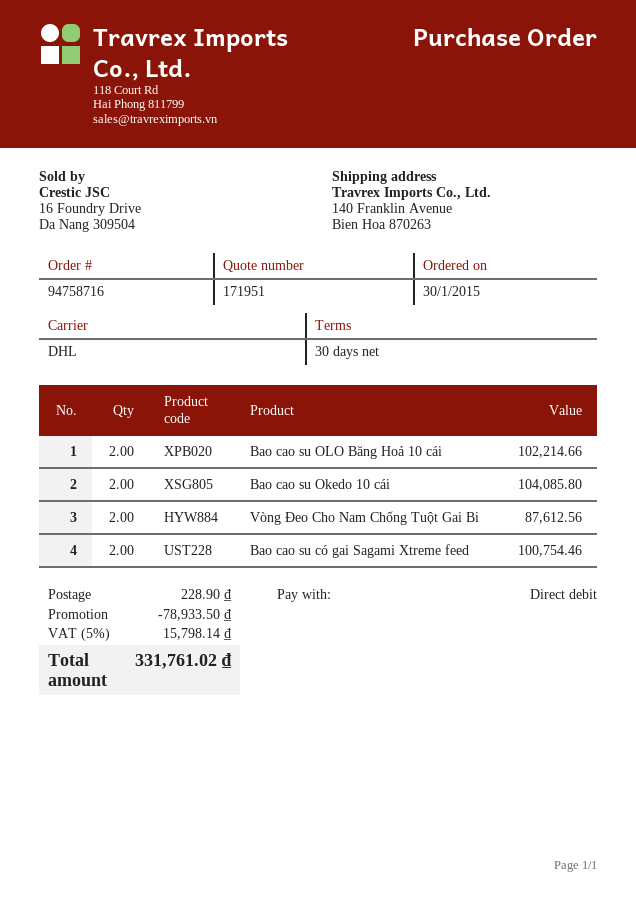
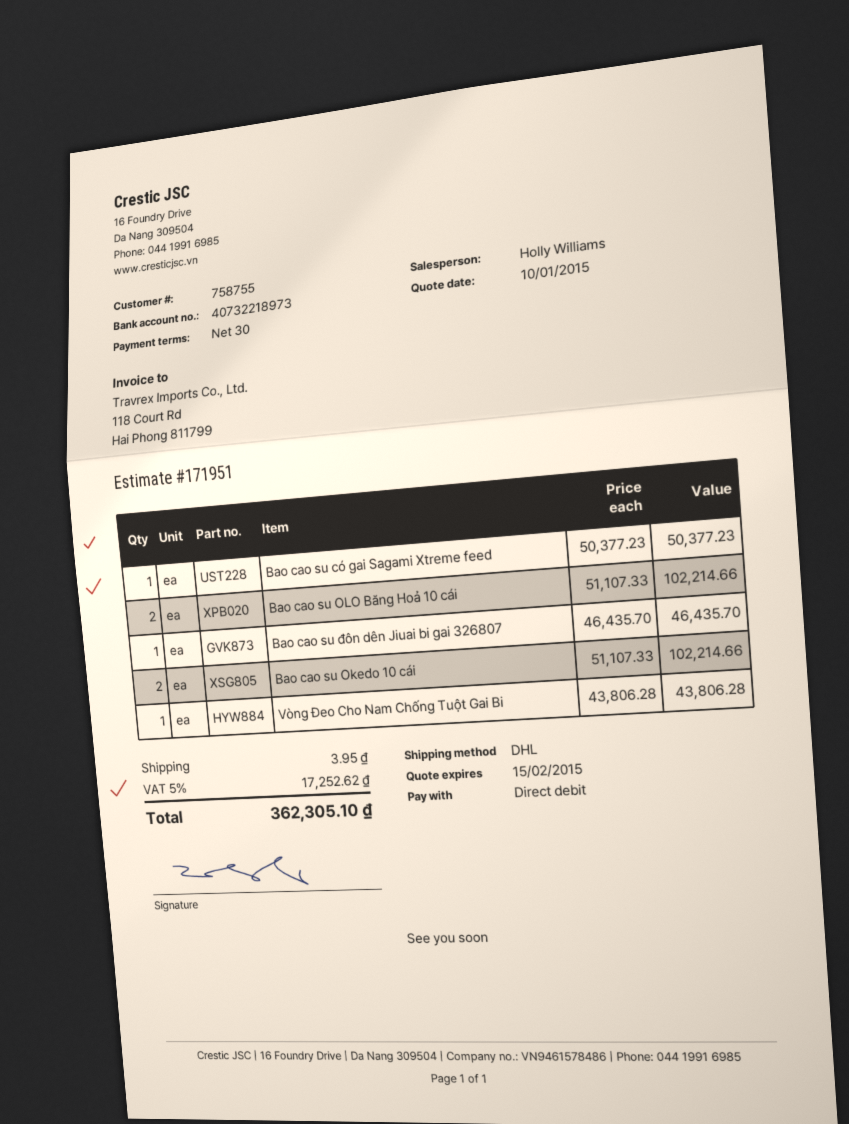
Bao cao su Okedo 10 cái: 2 for 104085.80 -> 2 for 102214.66
Vòng Đeo Cho Nam Chống Tuột Gai Bi: 2 for 87612.56 -> 1 for 43806.28
Bao cao su có gai Sagami Xtreme feed: 2 for 100754.46 -> 1 for 50377.23
Bao cao su đôn dên Jiuai bi gai 326807: none -> 1 for 46435.70
discount: 78933.50 -> none
shipping: 228.90 -> 3.95
tax: 5% = 15798.14 -> 5% = 17252.62
total: 331761.02 -> 362305.10

